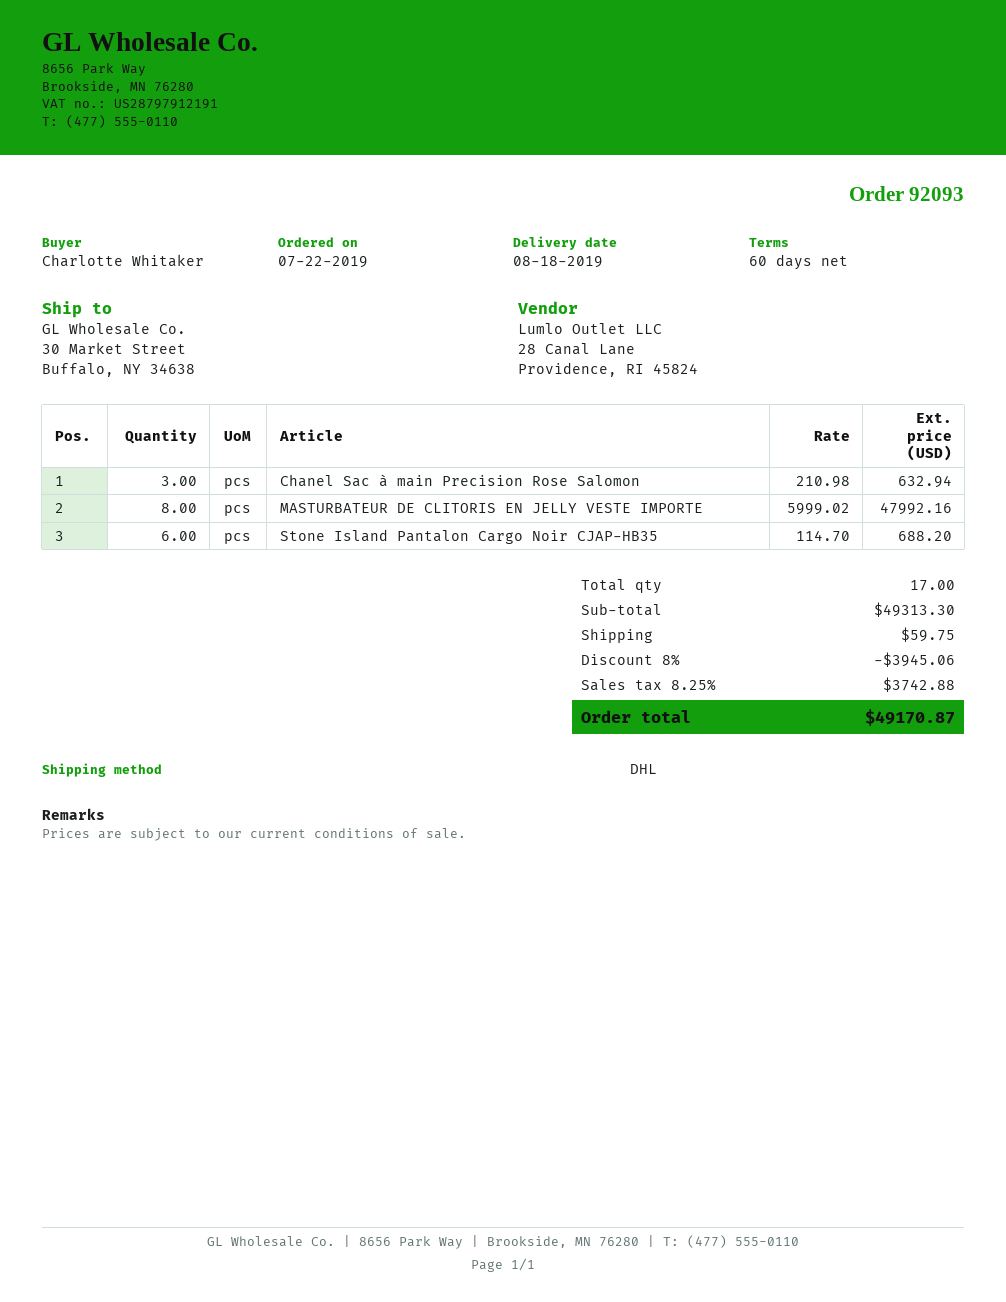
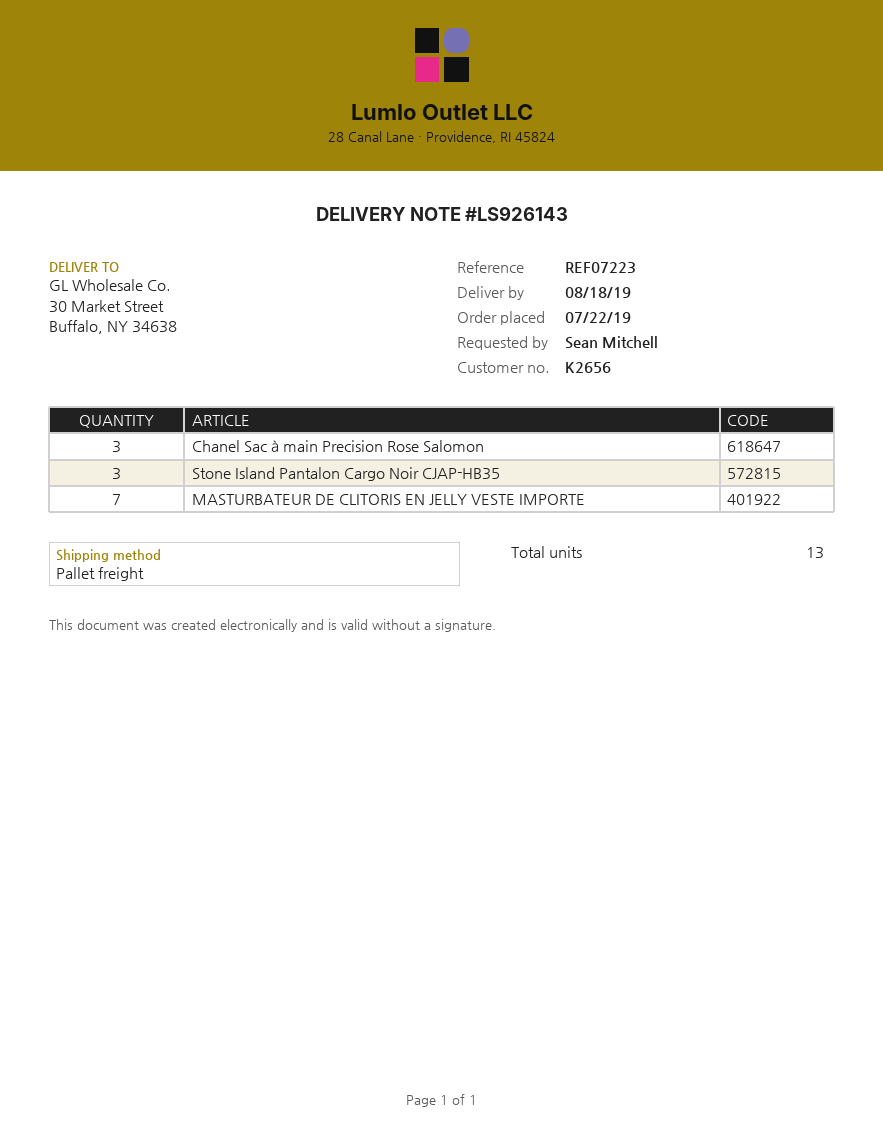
ordered by: Charlotte Whitaker -> Sean Mitchell
shipping method: DHL -> pallet freight
MASTURBATEUR DE CLITORIS EN JELLY VESTE IMPORTE: 8 -> 7
Stone Island Pantalon Cargo Noir CJAP-HB35: 6 -> 3
total quantity: 17 -> 13

